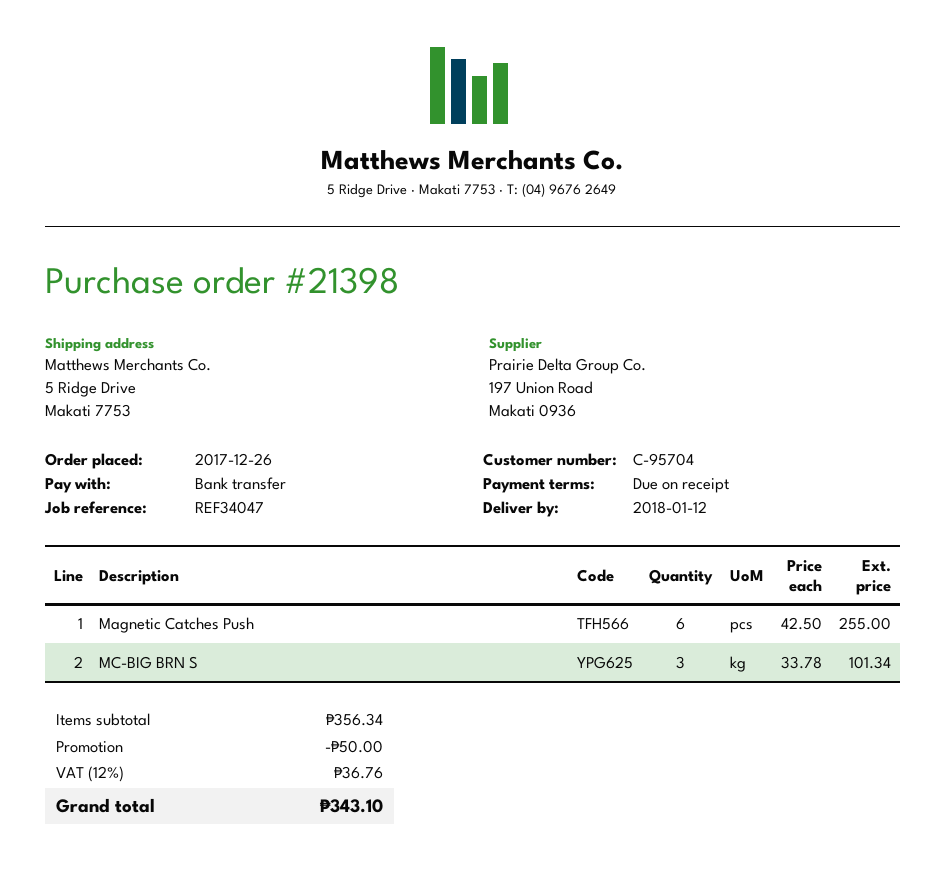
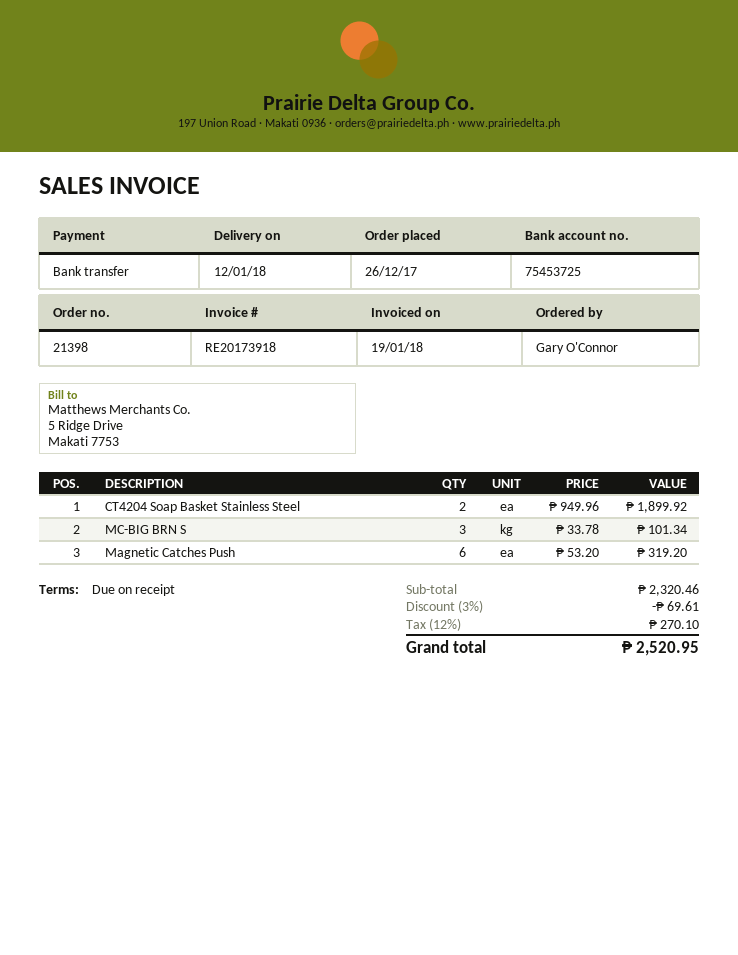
Magnetic Catches Push: 6 x 42.50 = 255.00 -> 6 x 53.20 = 319.20
CT4204 Soap Basket Stainless Steel: none -> 2 x 949.96 = 1899.92
subtotal: 356.34 -> 2320.46
discount: 50.00 -> 69.61
tax: 12% = 36.76 -> 12% = 270.10
total: 343.10 -> 2520.95

